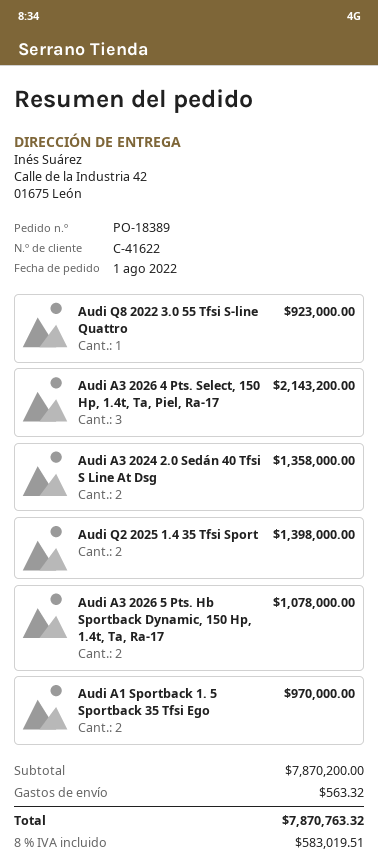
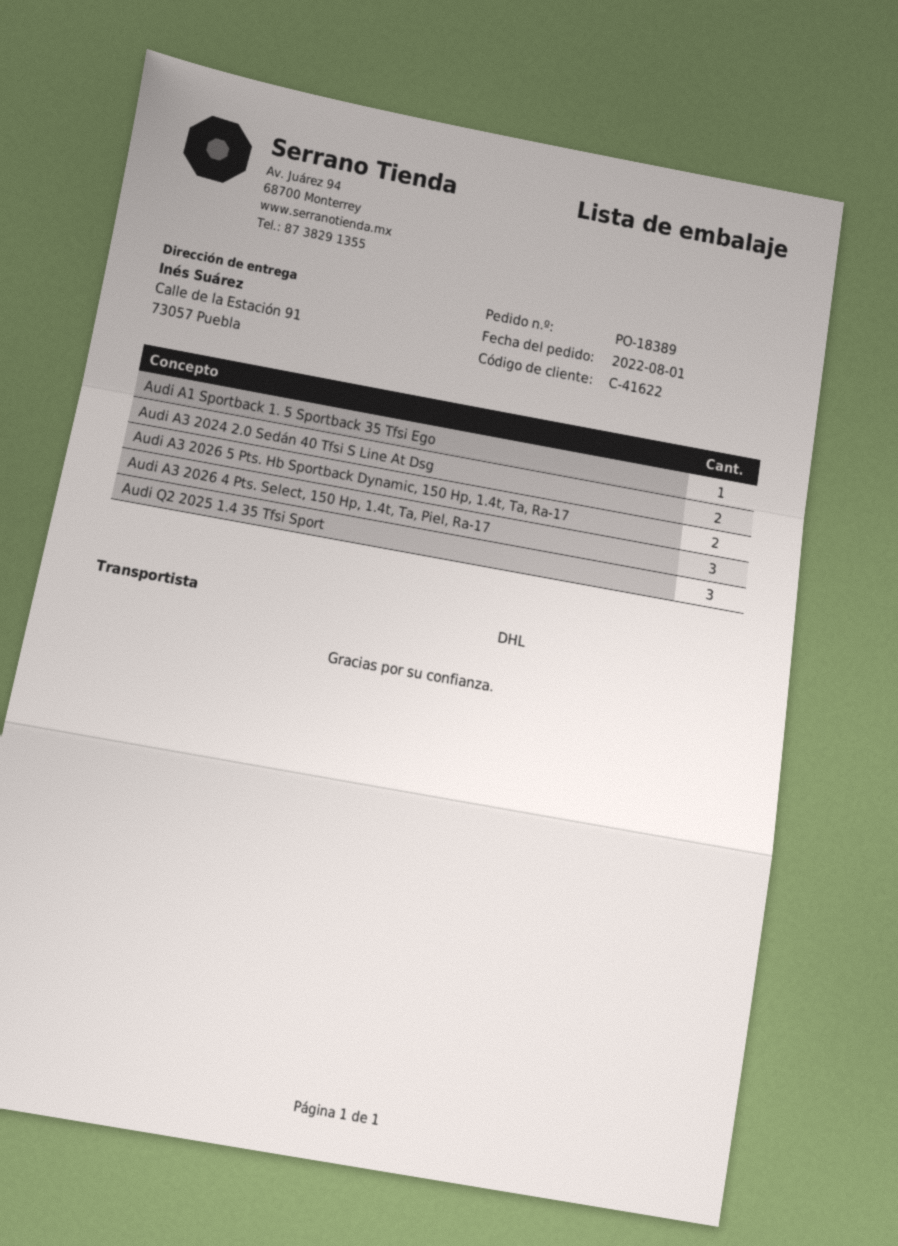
ship to: Calle de la Industria 42, 01675 León -> Calle de la Estación 91, 73057 Puebla
Audi Q8 2022 3.0 55 Tfsi S-line Quattro: 1 -> none
Audi Q2 2025 1.4 35 Tfsi Sport: 2 -> 3
Audi A1 Sportback 1. 5 Sportback 35 Tfsi Ego: 2 -> 1

